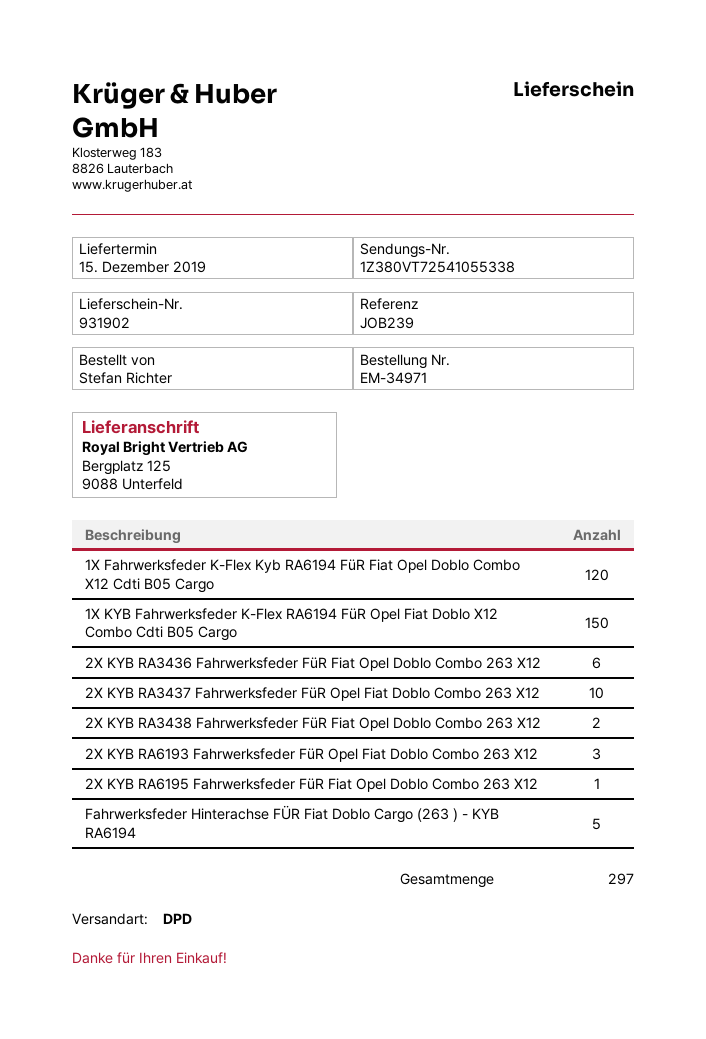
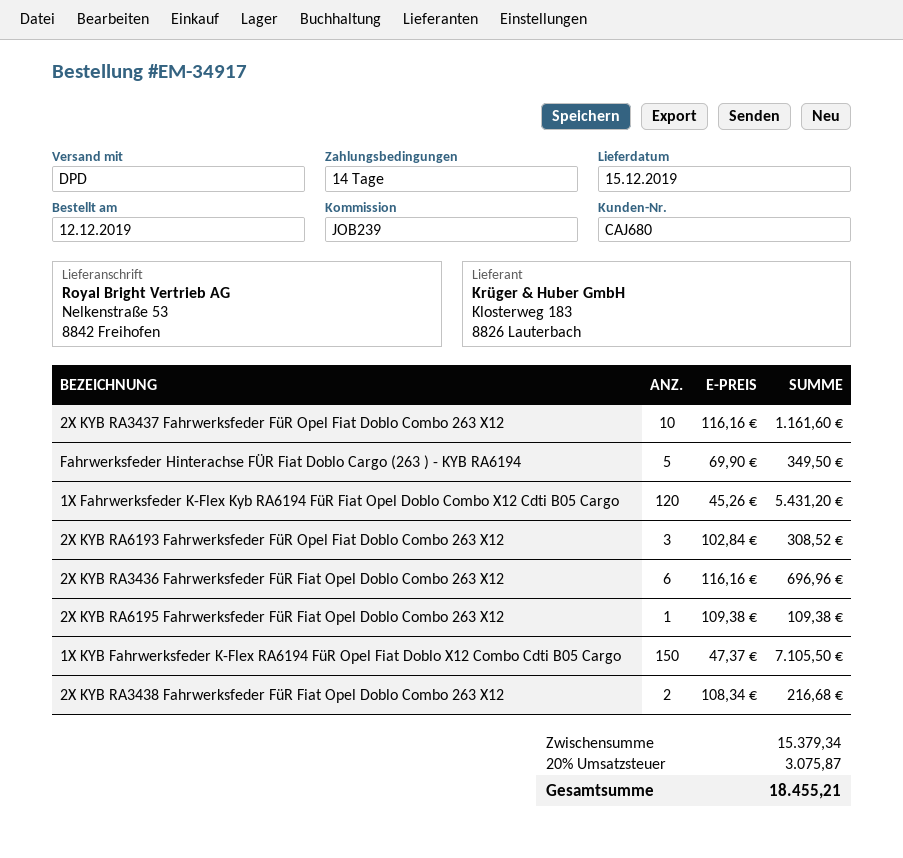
order number: EM-34971 -> EM-34917
ship to: Bergplatz 125, 9088 Unterfeld -> Nelkenstraße 53, 8842 Freihofen

